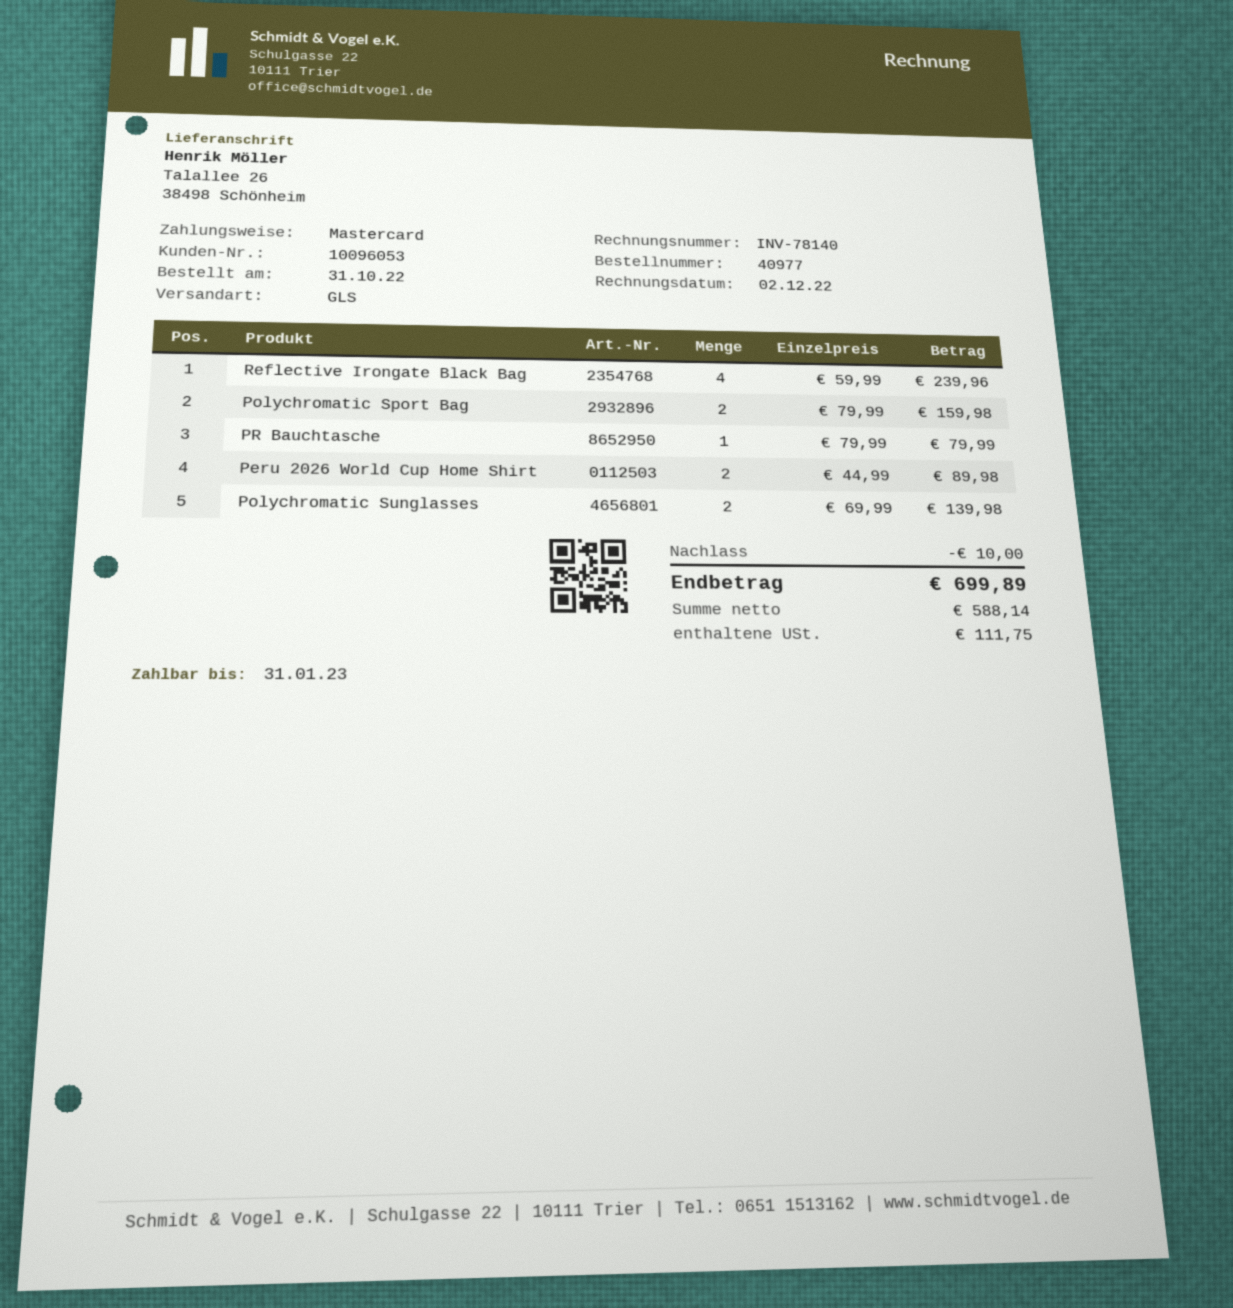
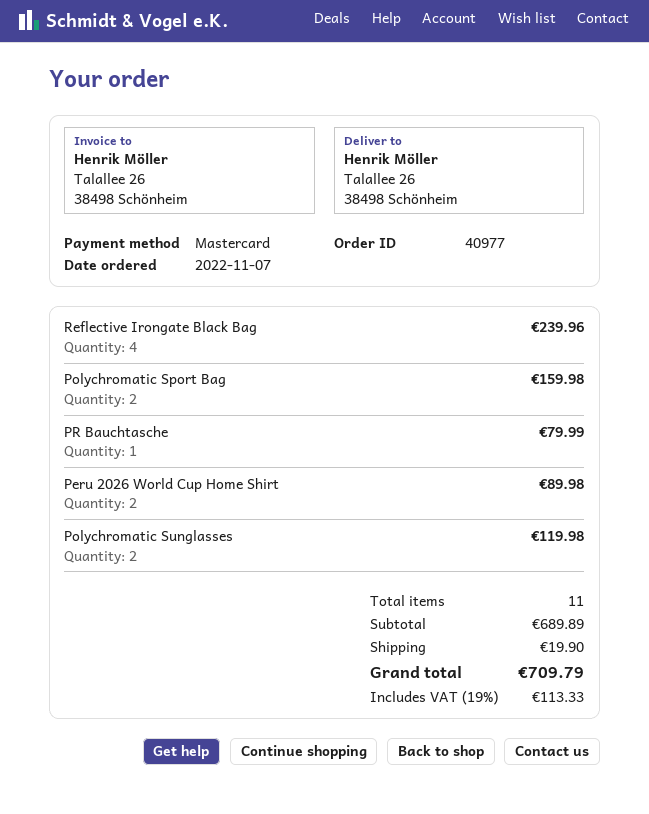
order date: 2022-10-31 -> 2022-11-07
Polychromatic Sunglasses: 2 for 139.98 -> 2 for 119.98
discount: 10.00 -> none
shipping: none -> 19.90
tax: 111.75 -> 113.33
total: 699.89 -> 709.79

